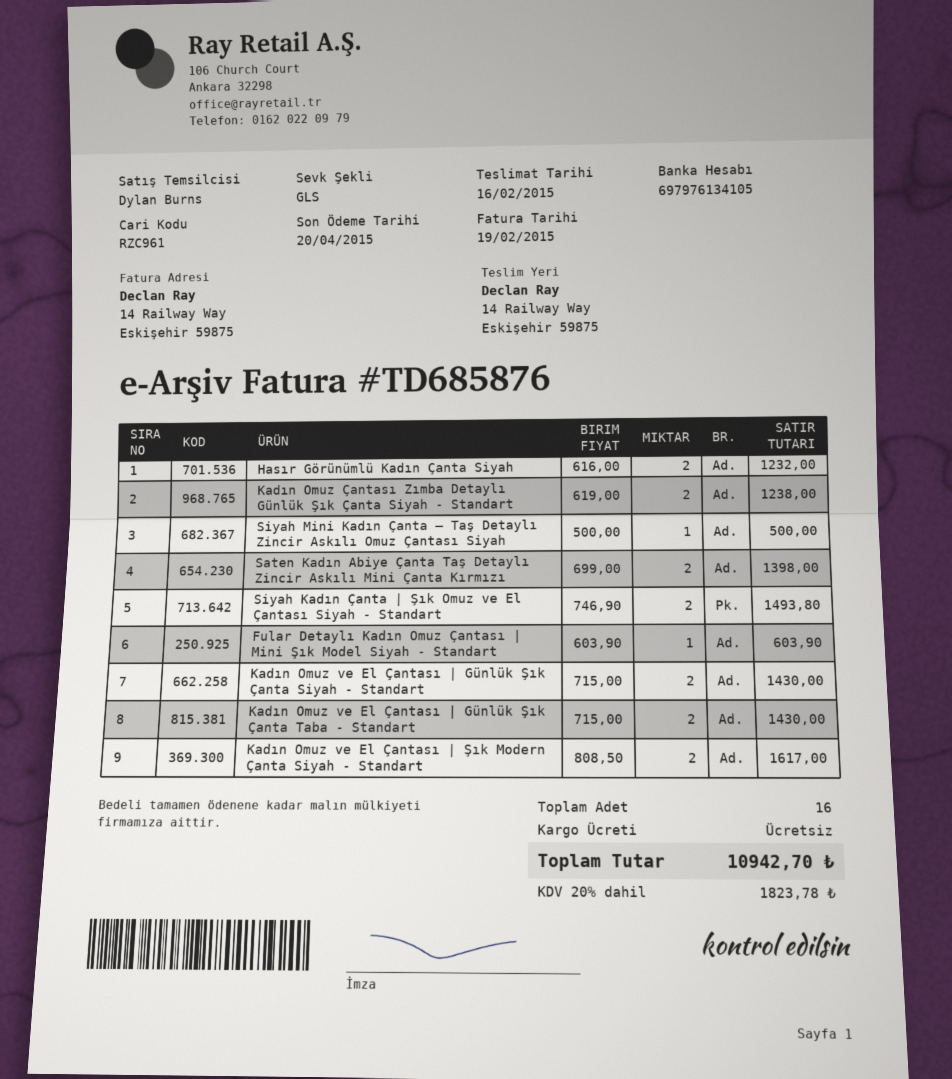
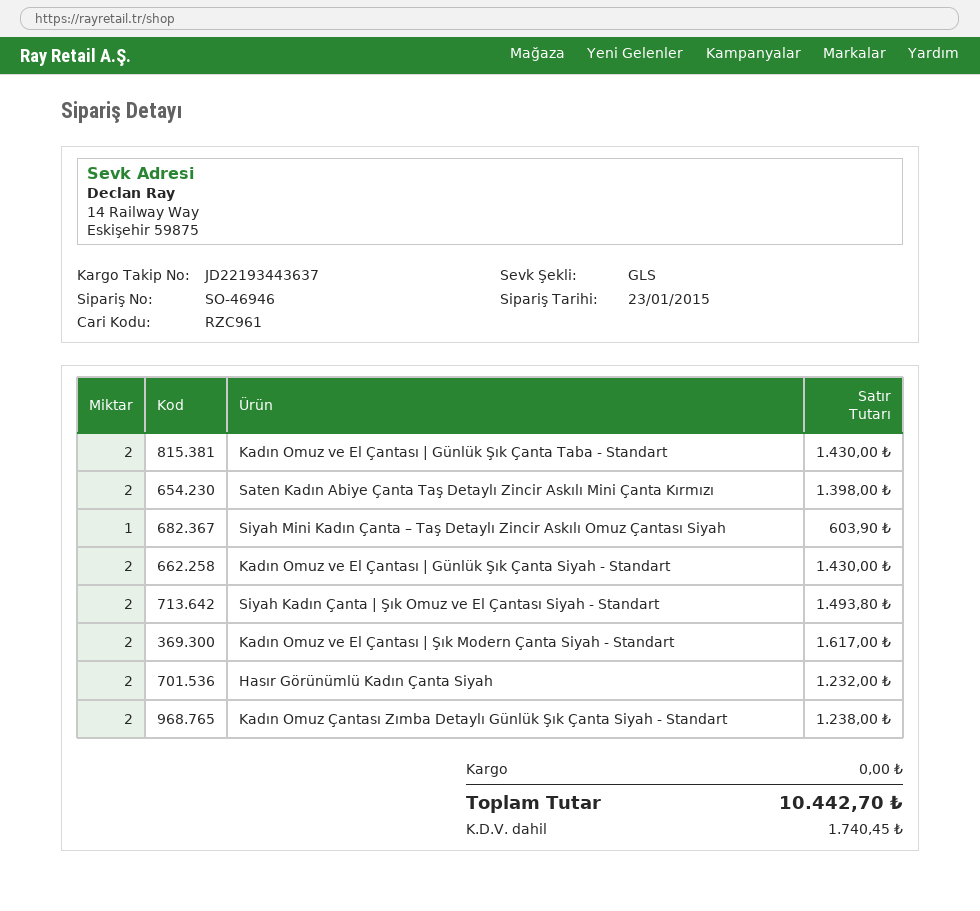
Siyah Mini Kadın Çanta – Taş Detaylı Zincir Askılı Omuz Çantası Siyah: 1 for 500.00 -> 1 for 603.90
Fular Detaylı Kadın Omuz Çantası | Mini Şık Model Siyah - Standart: 1 for 603.90 -> none
tax: 1823.78 -> 1740.45
total: 10942.70 -> 10442.70

